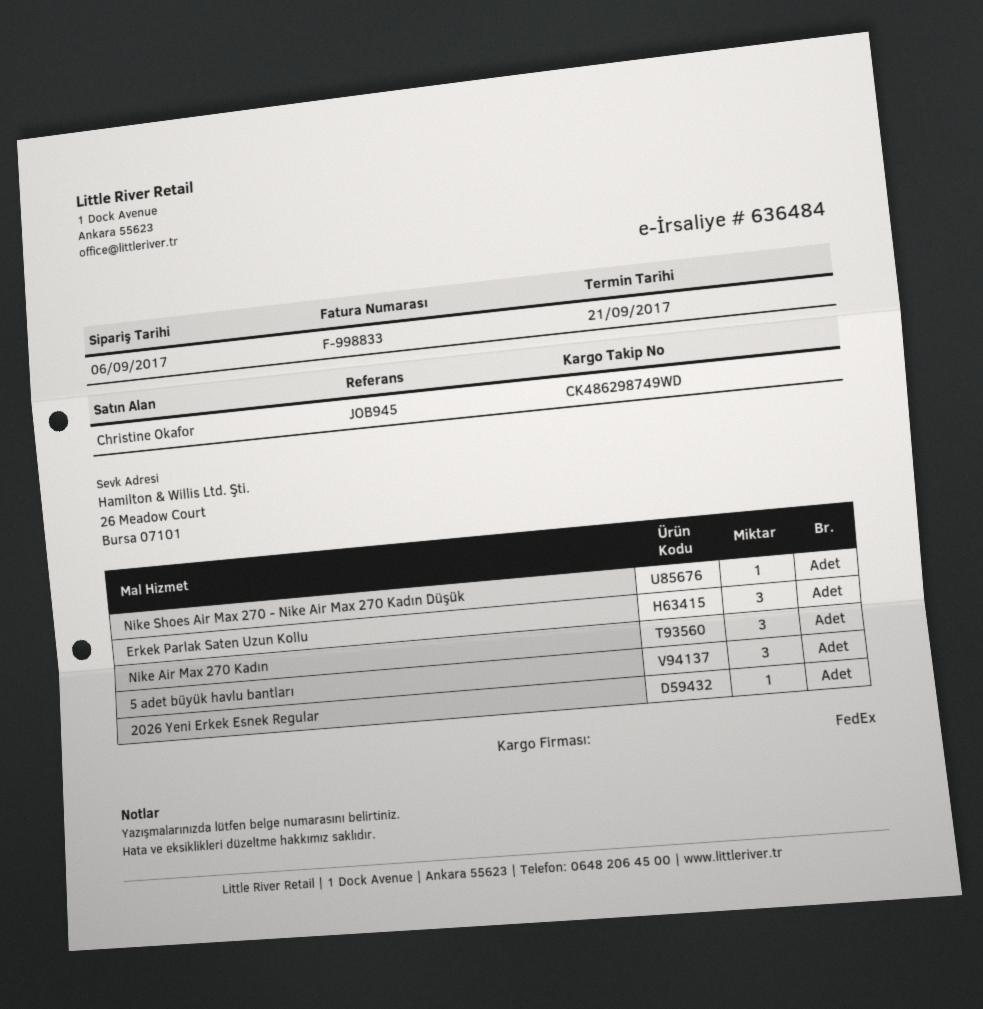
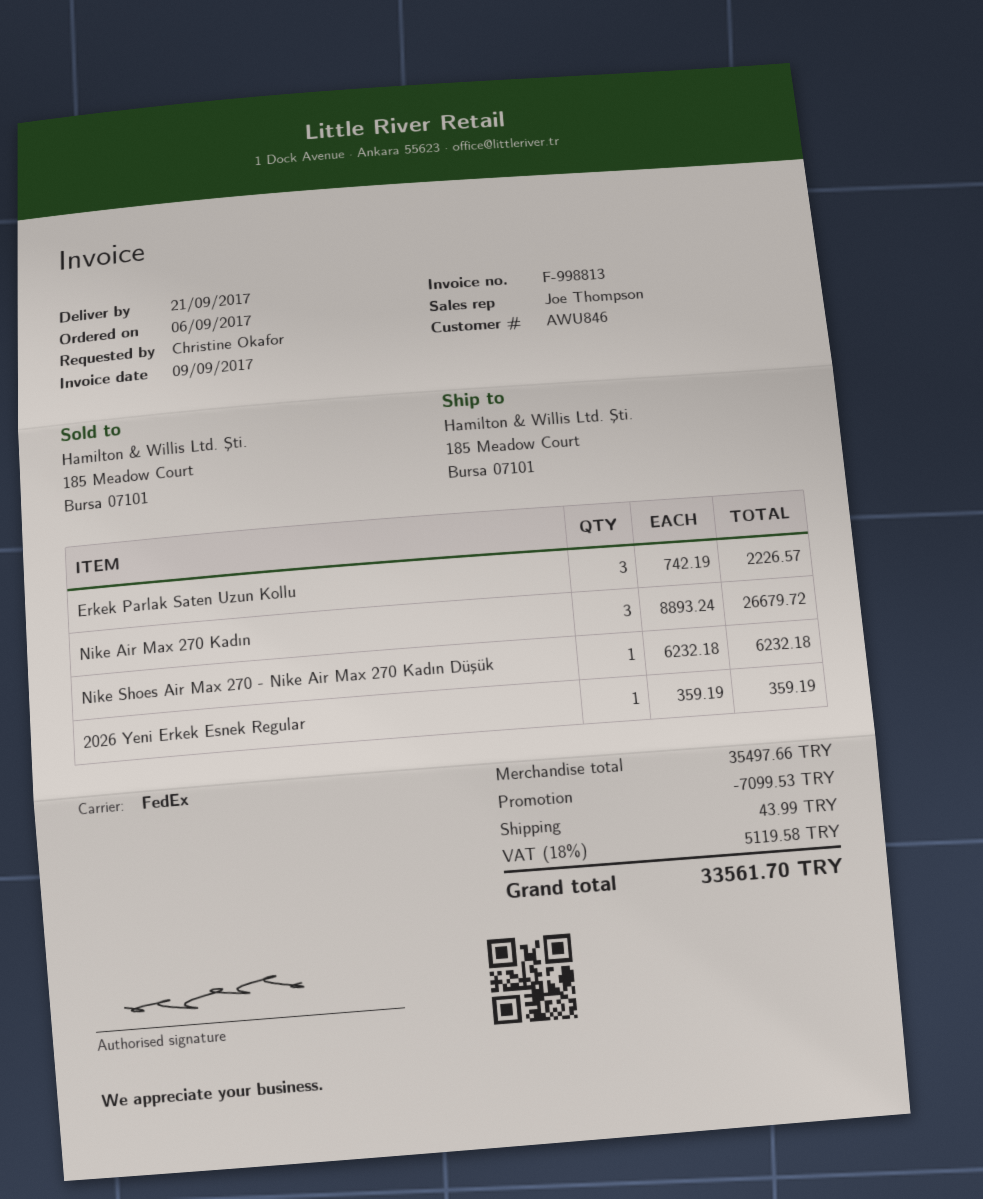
invoice number: F-998833 -> F-998813
ship to: 26 Meadow Court, Bursa 07101 -> 185 Meadow Court, Bursa 07101
5 adet büyük havlu bantları: 3 -> none

